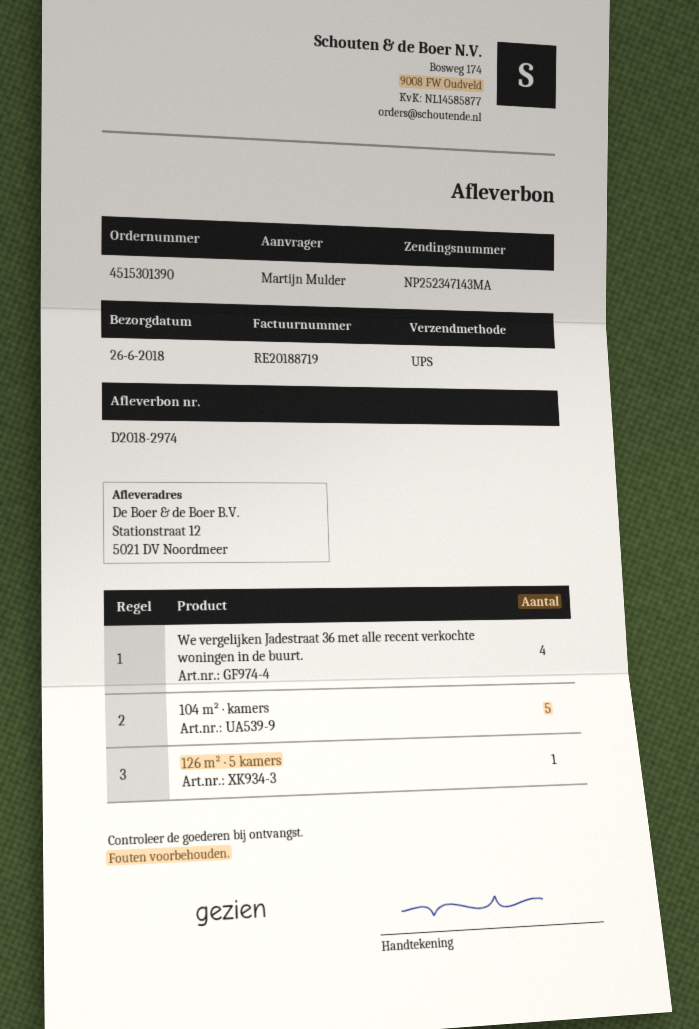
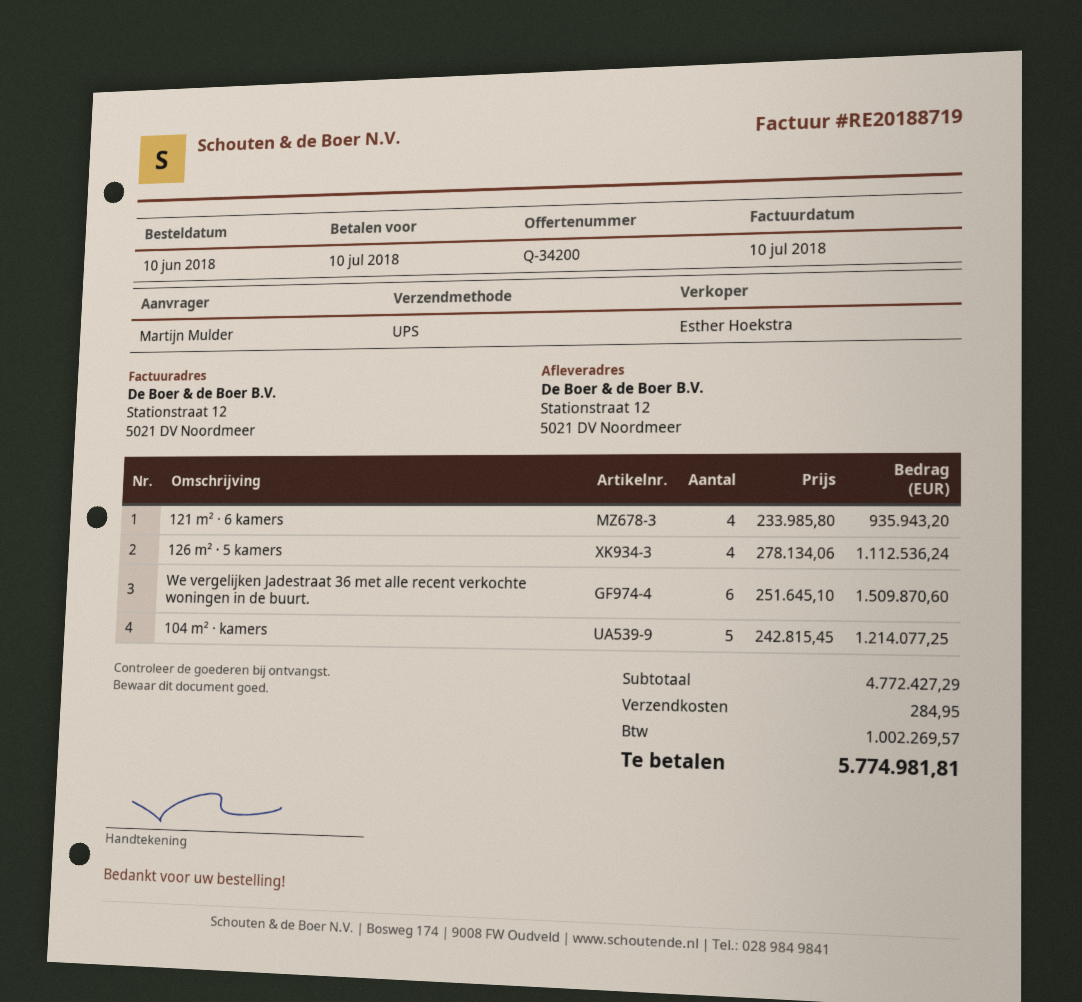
We vergelijken Jadestraat 36 met alle recent verkochte woningen in de buurt.: 4 -> 6
126 m² · 5 kamers: 1 -> 4
121 m² · 6 kamers: none -> 4

